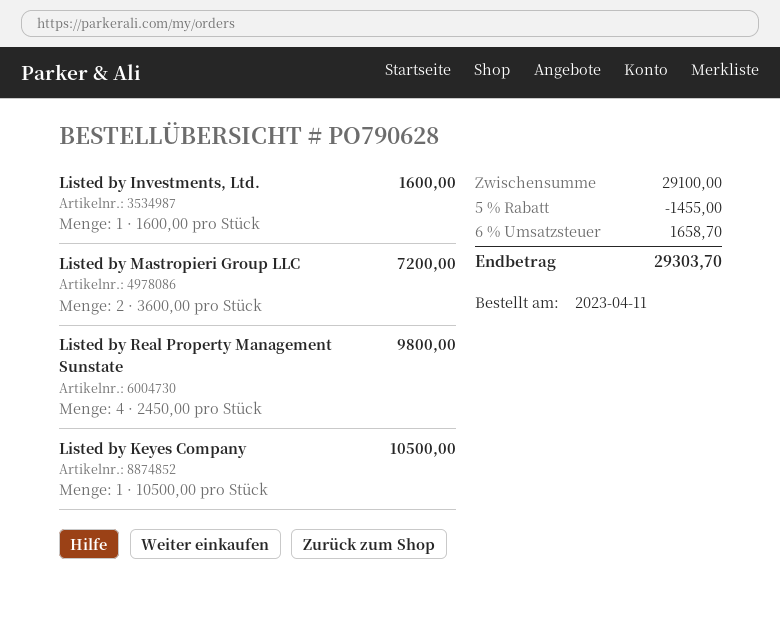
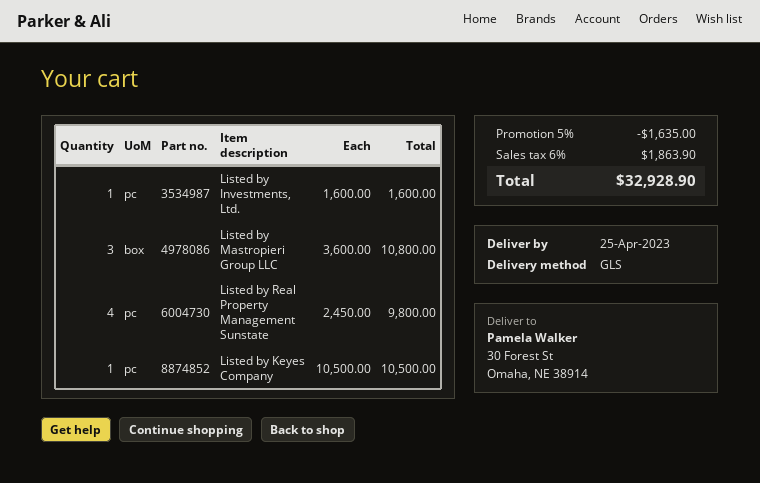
Listed by Mastropieri Group LLC: 2 x 3600.00 = 7200.00 -> 3 x 3600.00 = 10800.00
discount: 5% = 1455.00 -> 5% = 1635.00
tax: 6% = 1658.70 -> 6% = 1863.90
total: 29303.70 -> 32928.90

